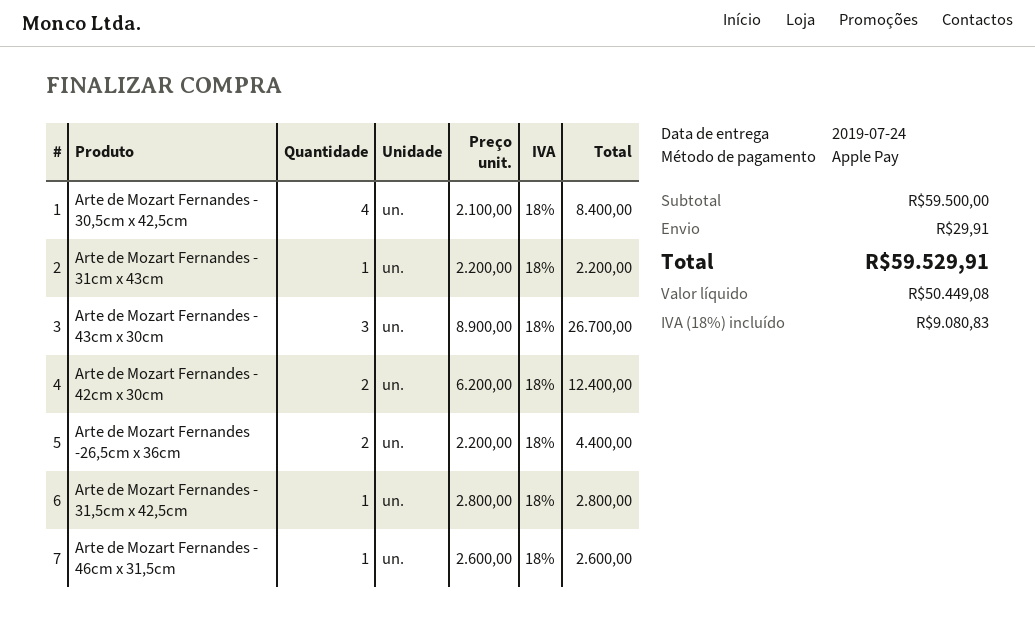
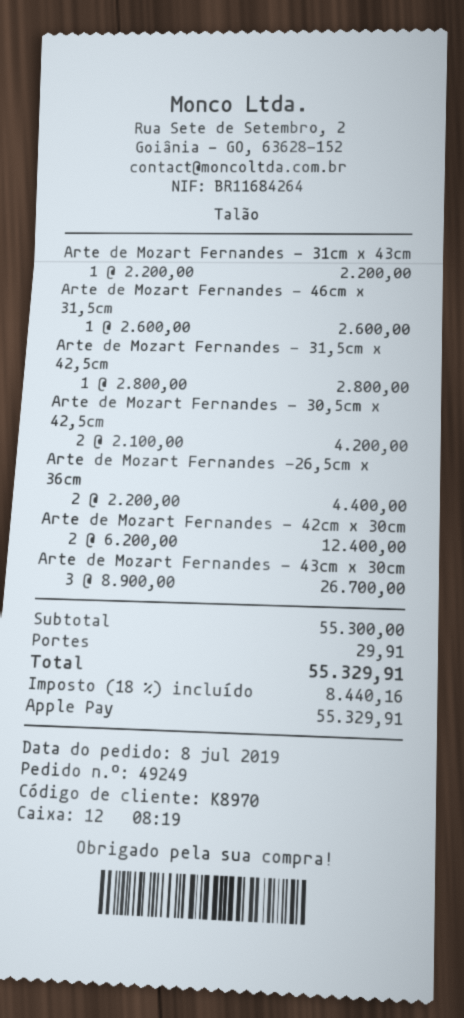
Arte de Mozart Fernandes - 30,5cm x 42,5cm: 4 x 2100.00 = 8400.00 -> 2 x 2100.00 = 4200.00
subtotal: 59500.00 -> 55300.00
tax: 18% = 9080.83 -> 18% = 8440.16
total: 59529.91 -> 55329.91

